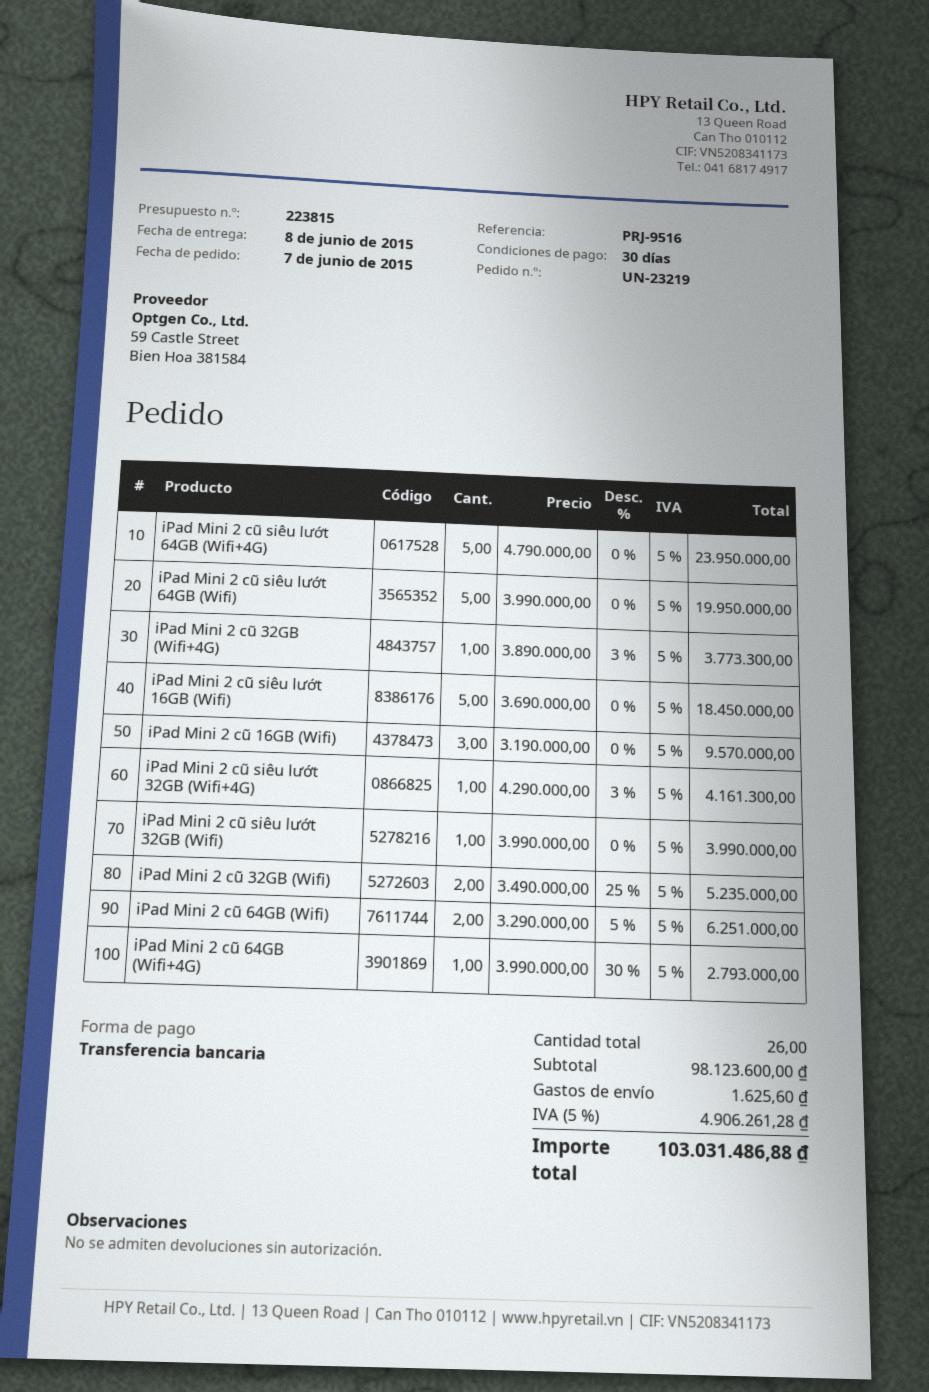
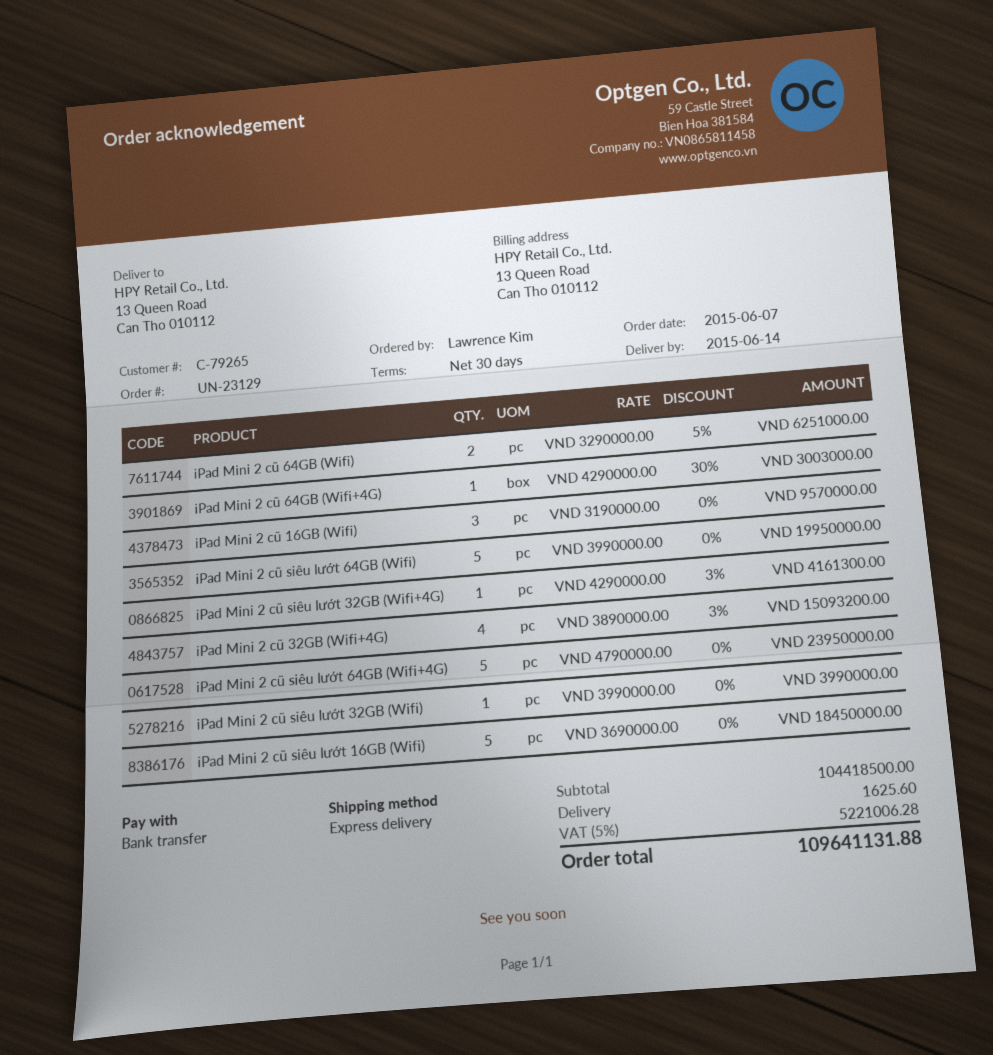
order number: UN-23219 -> UN-23129
delivery date: 2015-06-08 -> 2015-06-14
iPad Mini 2 cũ 32GB (Wifi+4G): 1 x 3890000.00 - 3% = 3773300.00 -> 4 x 3890000.00 - 3% = 15093200.00
iPad Mini 2 cũ 32GB (Wifi): 2 x 3490000.00 - 25% = 5235000.00 -> none
iPad Mini 2 cũ 64GB (Wifi+4G): 1 x 3990000.00 - 30% = 2793000.00 -> 1 x 4290000.00 - 30% = 3003000.00
subtotal: 98123600.00 -> 104418500.00
tax: 5% = 4906261.28 -> 5% = 5221006.28
total: 103031486.88 -> 109641131.88

